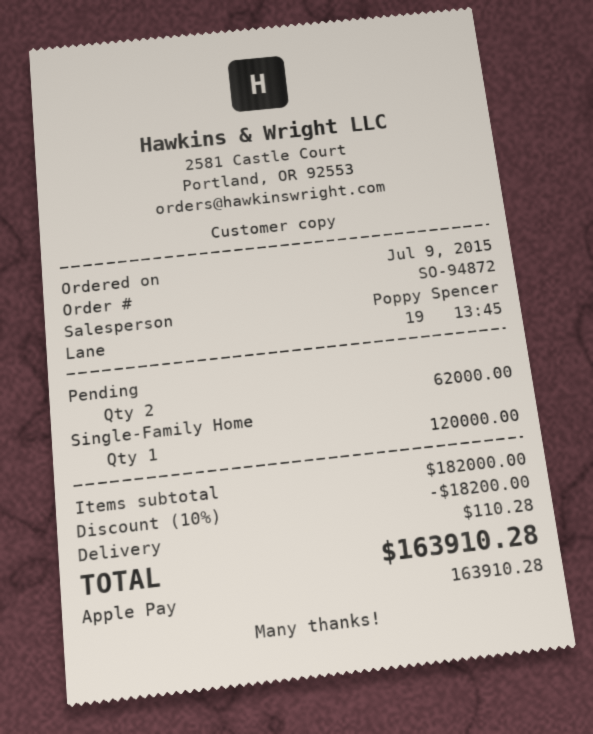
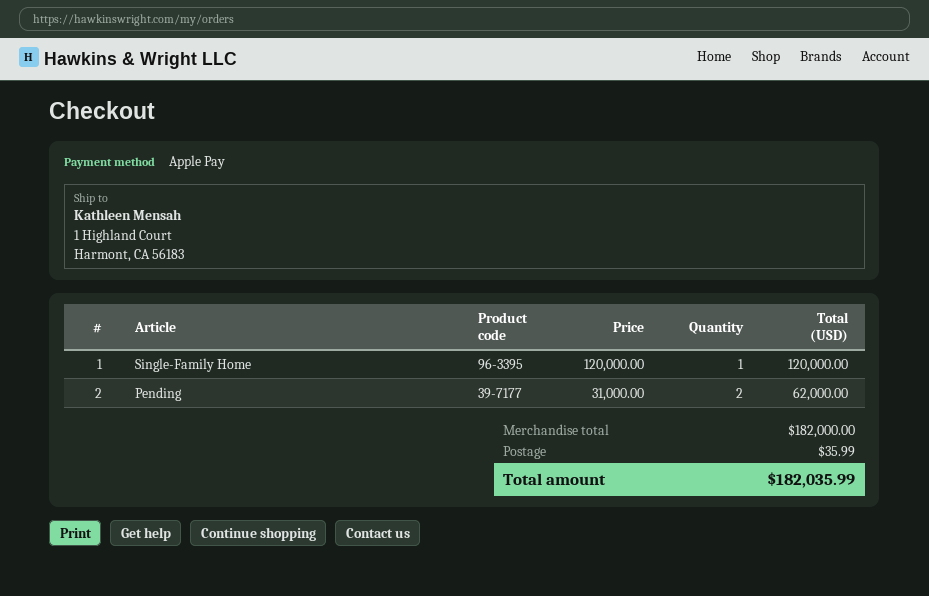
discount: 10% = 18200.00 -> none
shipping: 110.28 -> 35.99
total: 163910.28 -> 182035.99

